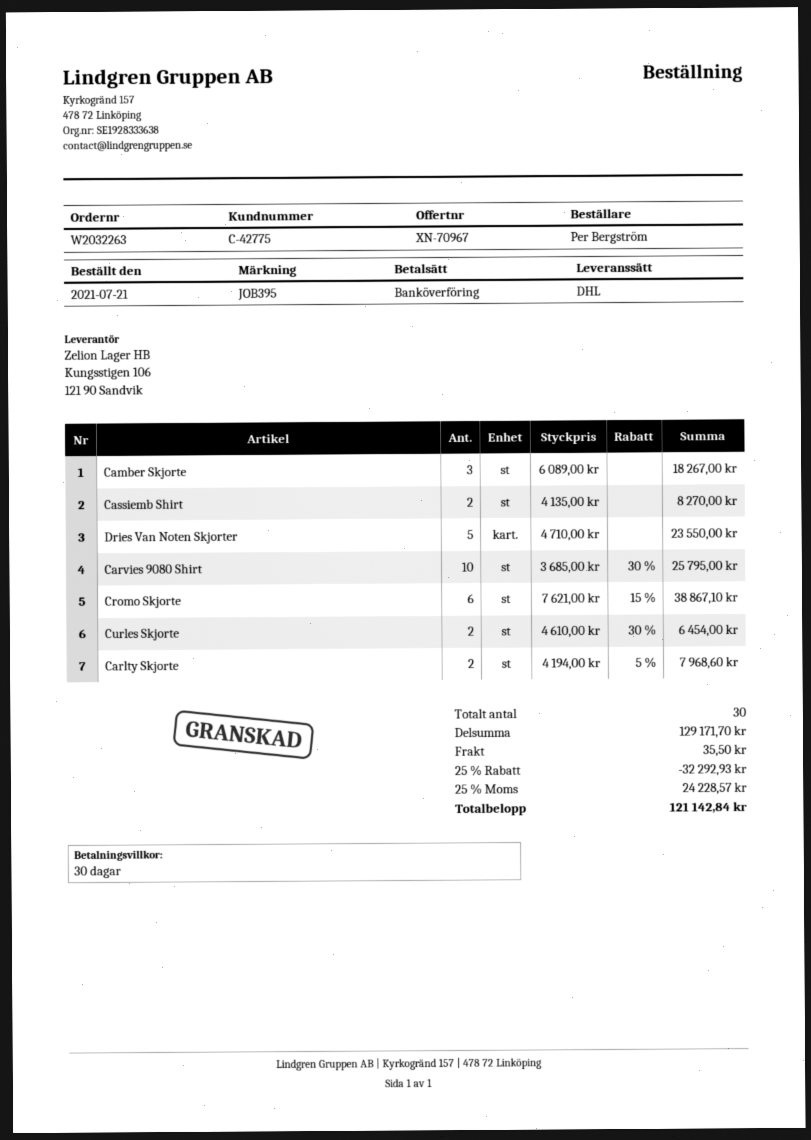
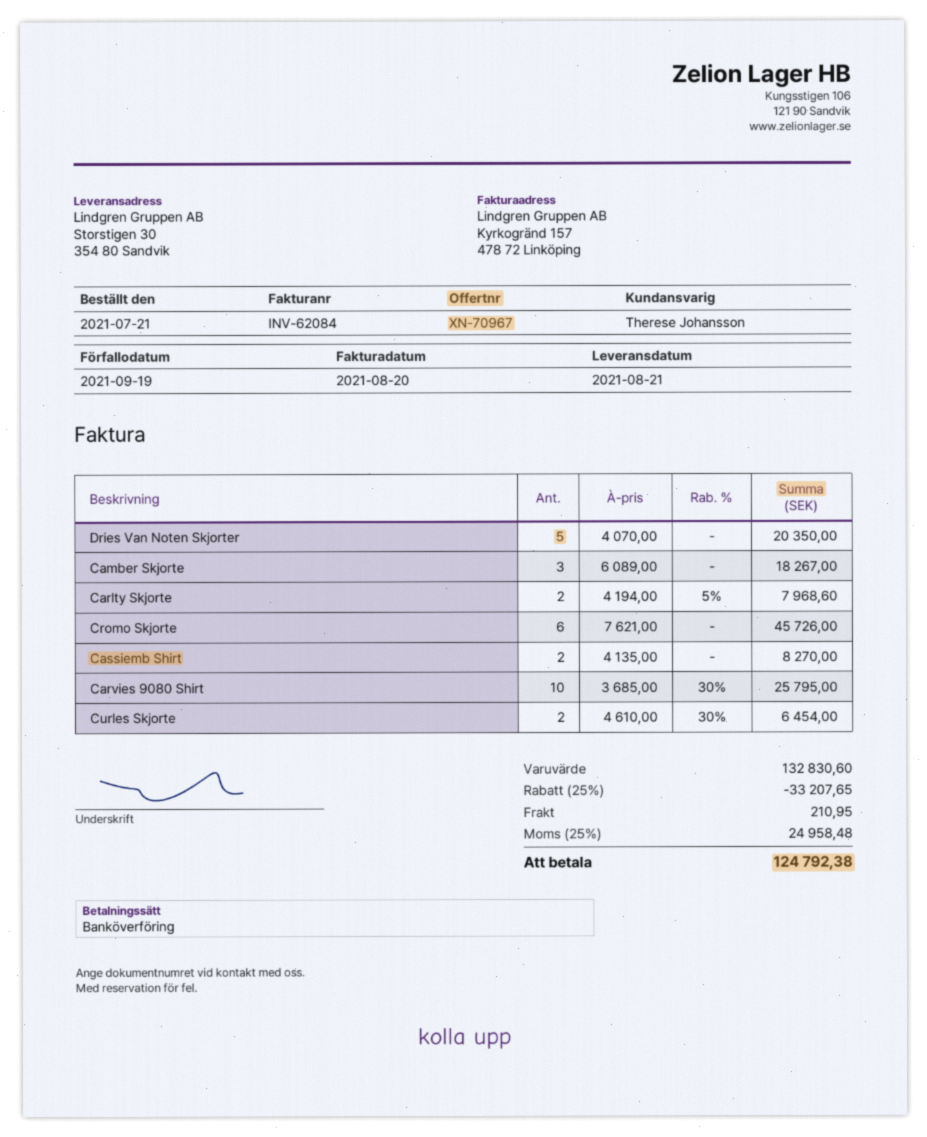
Dries Van Noten Skjorter: 5 x 4710.00 = 23550.00 -> 5 x 4070.00 = 20350.00
Cromo Skjorte: 6 x 7621.00 - 15% = 38867.10 -> 6 x 7621.00 = 45726.00
subtotal: 129171.70 -> 132830.60
discount: 25% = 32292.93 -> 25% = 33207.65
shipping: 35.50 -> 210.95
tax: 25% = 24228.57 -> 25% = 24958.48
total: 121142.84 -> 124792.38

